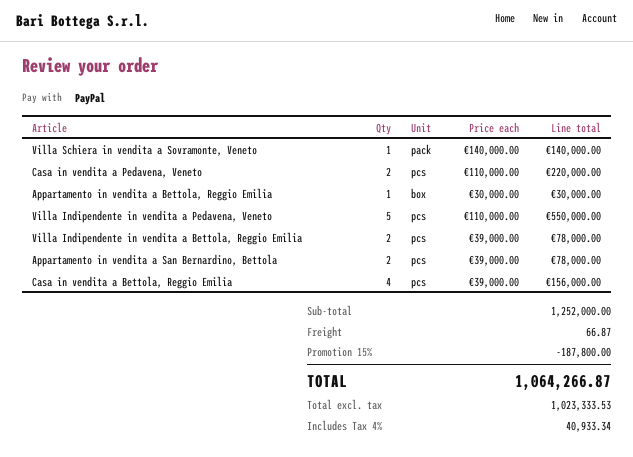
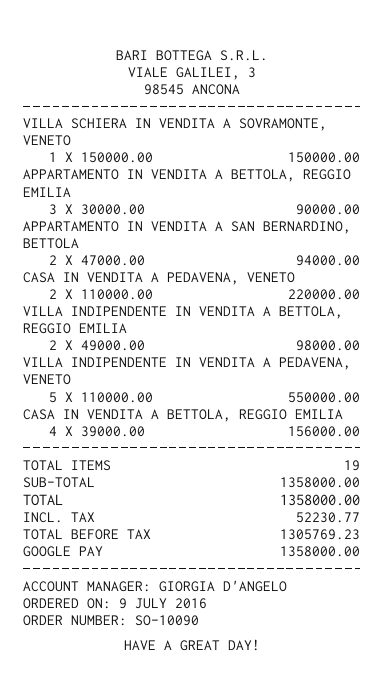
payment method: PayPal -> Google Pay
Villa Schiera in vendita a Sovramonte, Veneto: 1 x 140000.00 = 140000.00 -> 1 x 150000.00 = 150000.00
Appartamento in vendita a Bettola, Reggio Emilia: 1 x 30000.00 = 30000.00 -> 3 x 30000.00 = 90000.00
Villa Indipendente in vendita a Bettola, Reggio Emilia: 2 x 39000.00 = 78000.00 -> 2 x 49000.00 = 98000.00
Appartamento in vendita a San Bernardino, Bettola: 2 x 39000.00 = 78000.00 -> 2 x 47000.00 = 94000.00
subtotal: 1252000.00 -> 1358000.00
discount: 15% = 187800.00 -> none
shipping: 66.87 -> none
net: 1023333.53 -> 1305769.23
tax: 40933.34 -> 52230.77
total: 1064266.87 -> 1358000.00

